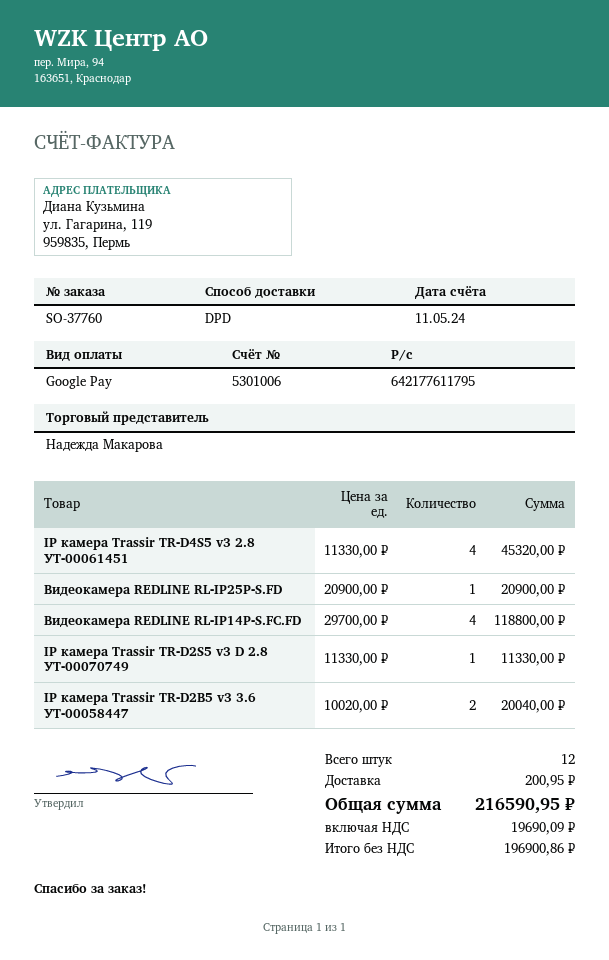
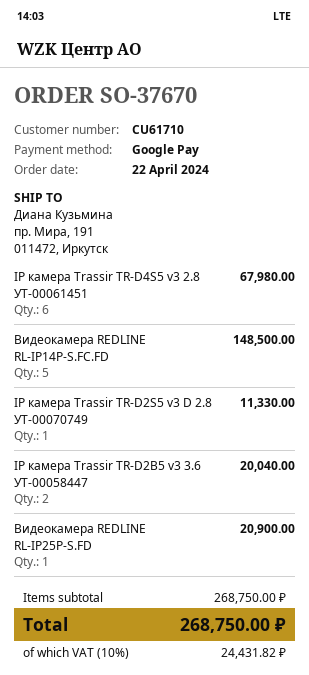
order number: SO-37760 -> SO-37670
IP камера Trassir TR-D4S5 v3 2.8 УТ-00061451: 4 for 45320.00 -> 6 for 67980.00
Видеокамера REDLINE RL-IP14P-S.FC.FD: 4 for 118800.00 -> 5 for 148500.00
shipping: 200.95 -> none
tax: 19690.09 -> 24431.82
total: 216590.95 -> 268750.00

